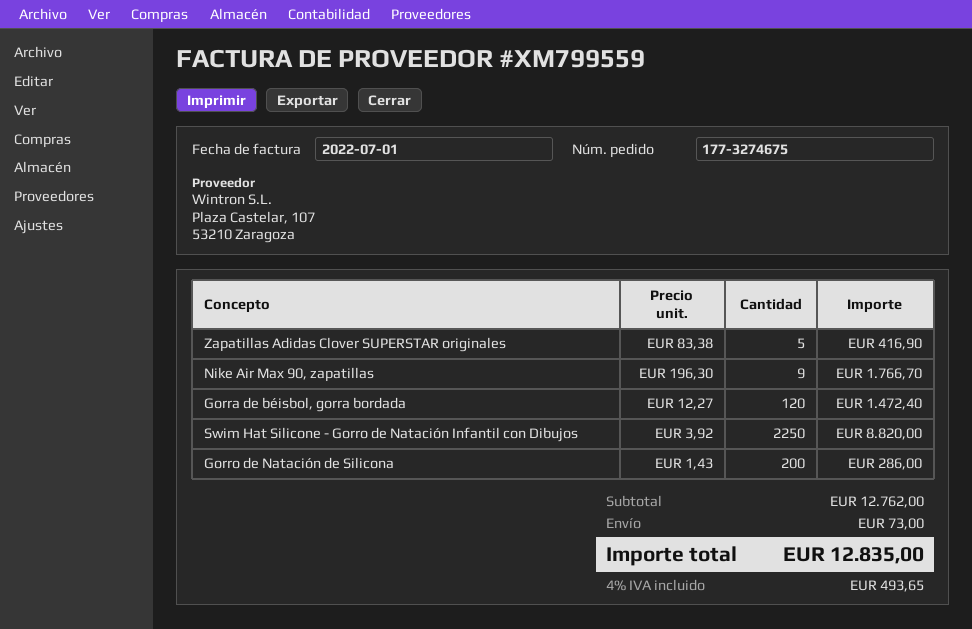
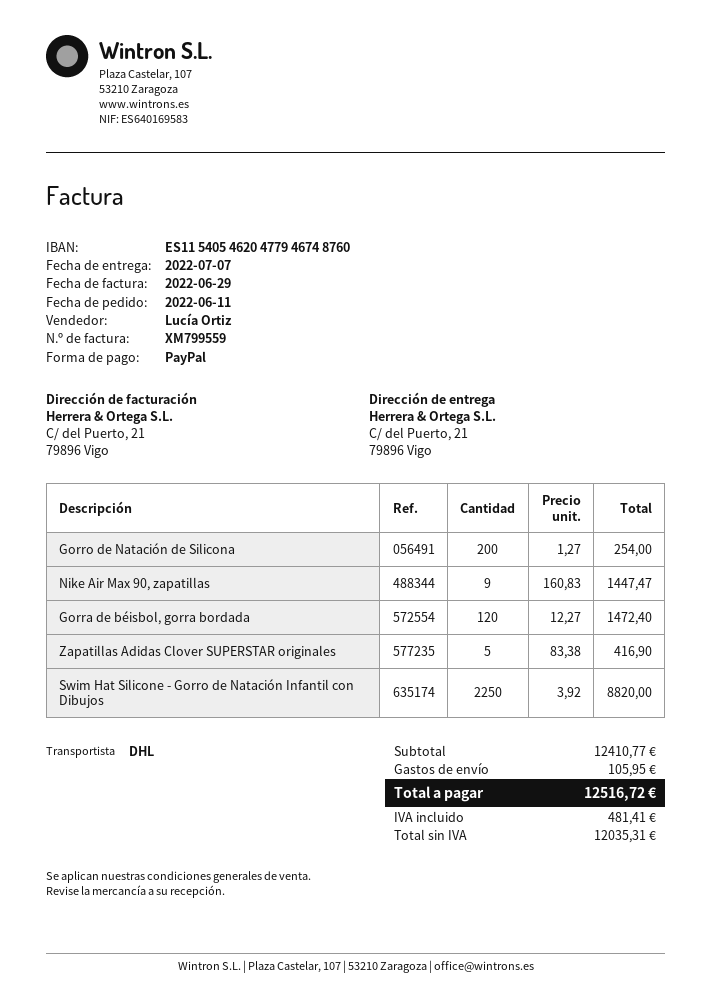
invoice date: 2022-07-01 -> 2022-06-29
Nike Air Max 90, zapatillas: 9 x 196.30 = 1766.70 -> 9 x 160.83 = 1447.47
Gorro de Natación de Silicona: 200 x 1.43 = 286.00 -> 200 x 1.27 = 254.00
subtotal: 12762.00 -> 12410.77
shipping: 73.00 -> 105.95
tax: 493.65 -> 481.41
total: 12835.00 -> 12516.72

